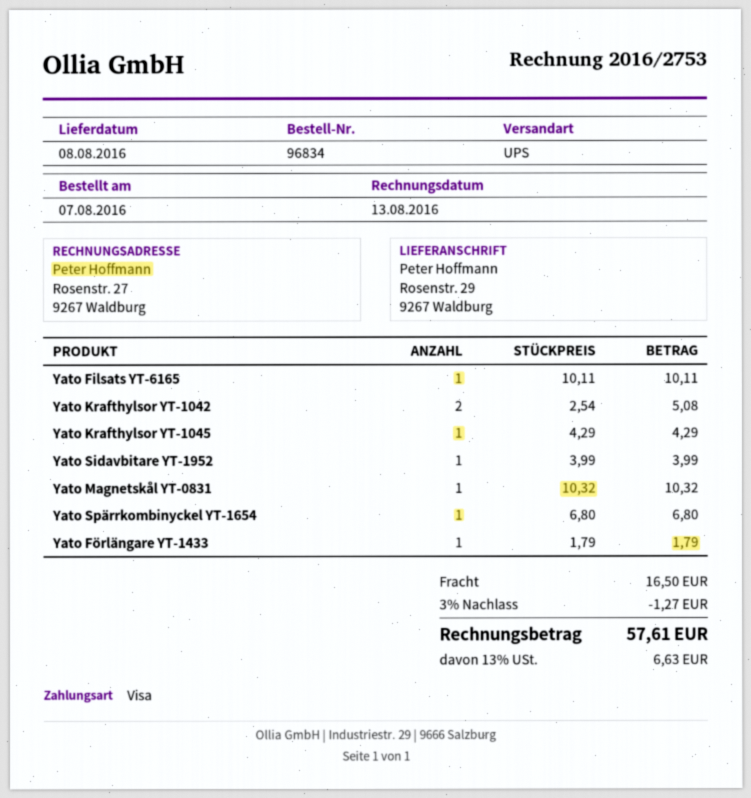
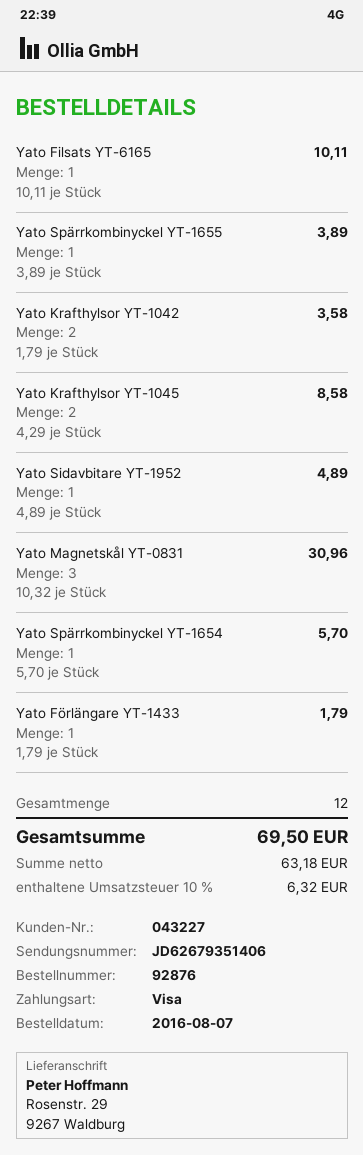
order number: 96834 -> 92876
Yato Krafthylsor YT-1042: 2 x 2.54 = 5.08 -> 2 x 1.79 = 3.58
Yato Krafthylsor YT-1045: 1 x 4.29 = 4.29 -> 2 x 4.29 = 8.58
Yato Sidavbitare YT-1952: 1 x 3.99 = 3.99 -> 1 x 4.89 = 4.89
Yato Magnetskål YT-0831: 1 x 10.32 = 10.32 -> 3 x 10.32 = 30.96
Yato Spärrkombinyckel YT-1654: 1 x 6.80 = 6.80 -> 1 x 5.70 = 5.70
Yato Spärrkombinyckel YT-1655: none -> 1 x 3.89 = 3.89
discount: 3% = 1.27 -> none
shipping: 16.50 -> none
tax: 13% = 6.63 -> 10% = 6.32
total: 57.61 -> 69.50

